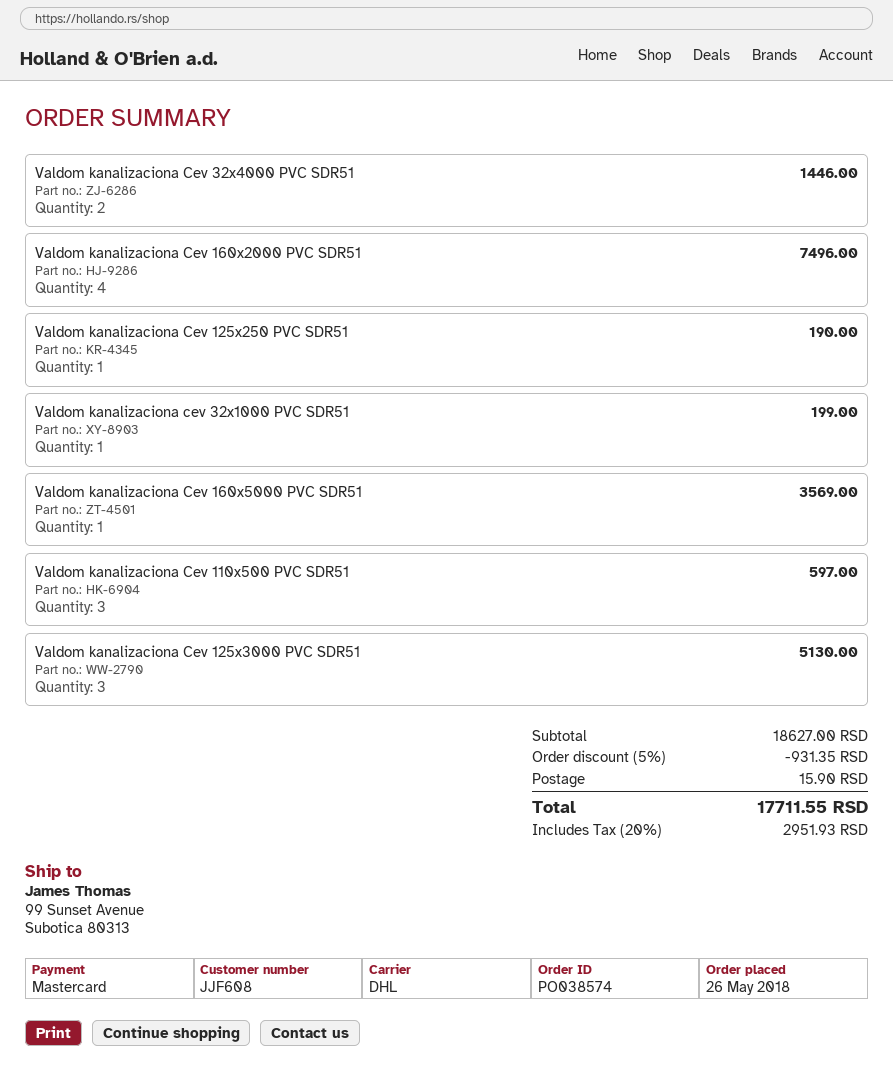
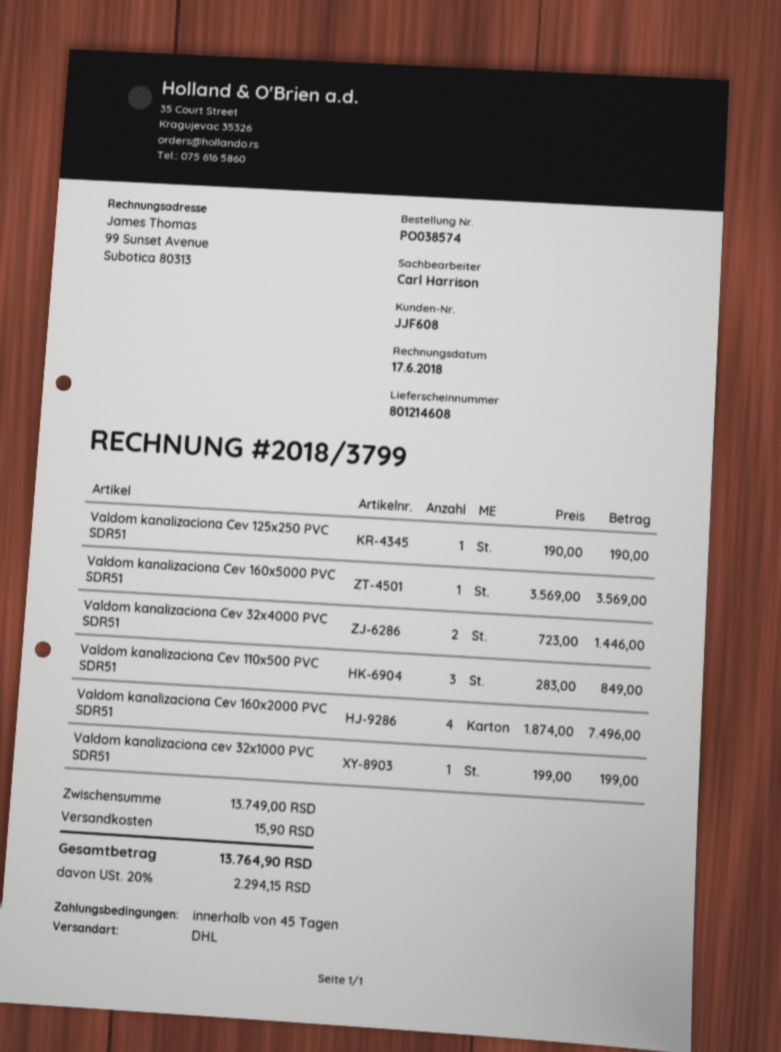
Valdom kanalizaciona Cev 110x500 PVC SDR51: 3 for 597.00 -> 3 for 849.00
Valdom kanalizaciona Cev 125x3000 PVC SDR51: 3 for 5130.00 -> none
subtotal: 18627.00 -> 13749.00
discount: 5% = 931.35 -> none
tax: 20% = 2951.93 -> 20% = 2294.15
total: 17711.55 -> 13764.90

